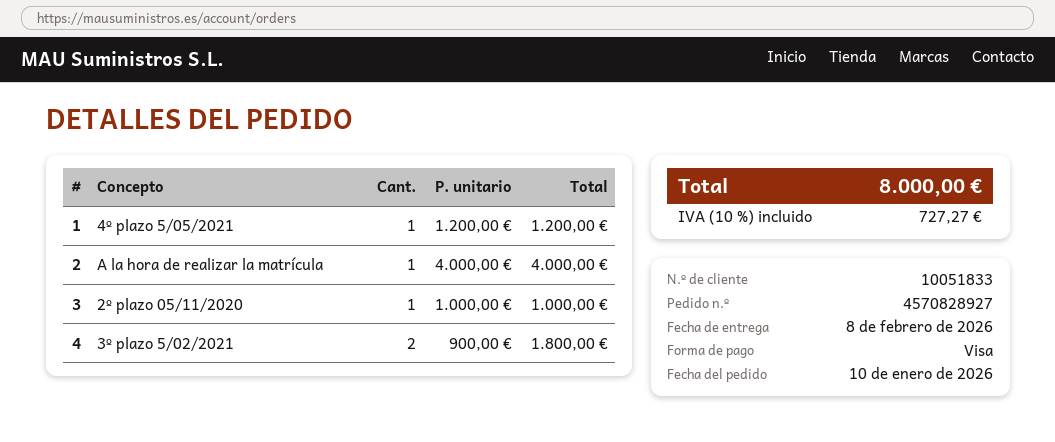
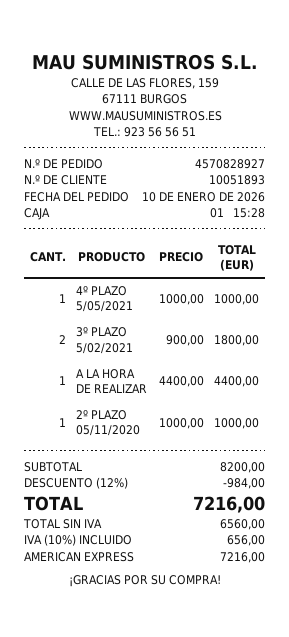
customer number: 10051833 -> 10051893
payment method: Visa -> American Express
4º plazo 5/05/2021: 1 x 1200.00 = 1200.00 -> 1 x 1000.00 = 1000.00
A la hora de realizar la matrícula: 1 x 4000.00 = 4000.00 -> 1 x 4400.00 = 4400.00
discount: none -> 12% = 984.00
tax: 10% = 727.27 -> 10% = 656.00
total: 8000.00 -> 7216.00

